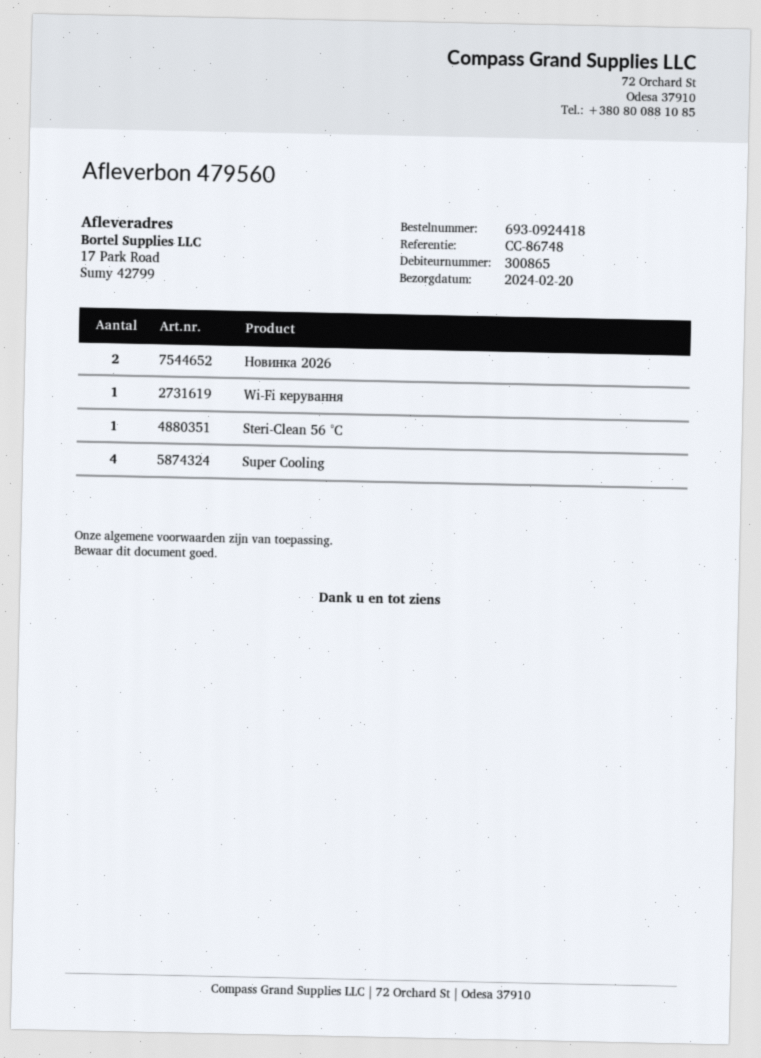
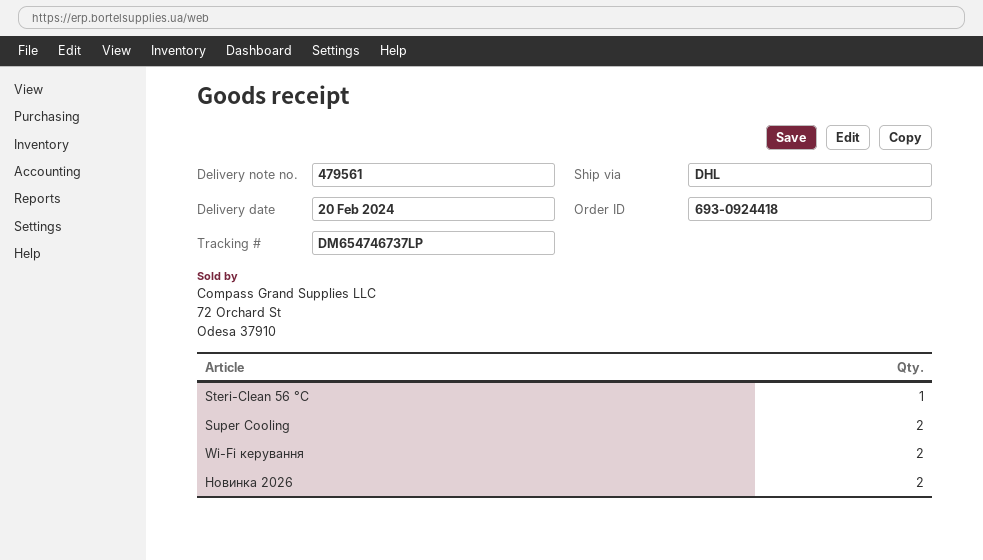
delivery note number: 479560 -> 479561
Wi-Fi керування: 1 -> 2
Super Cooling: 4 -> 2

